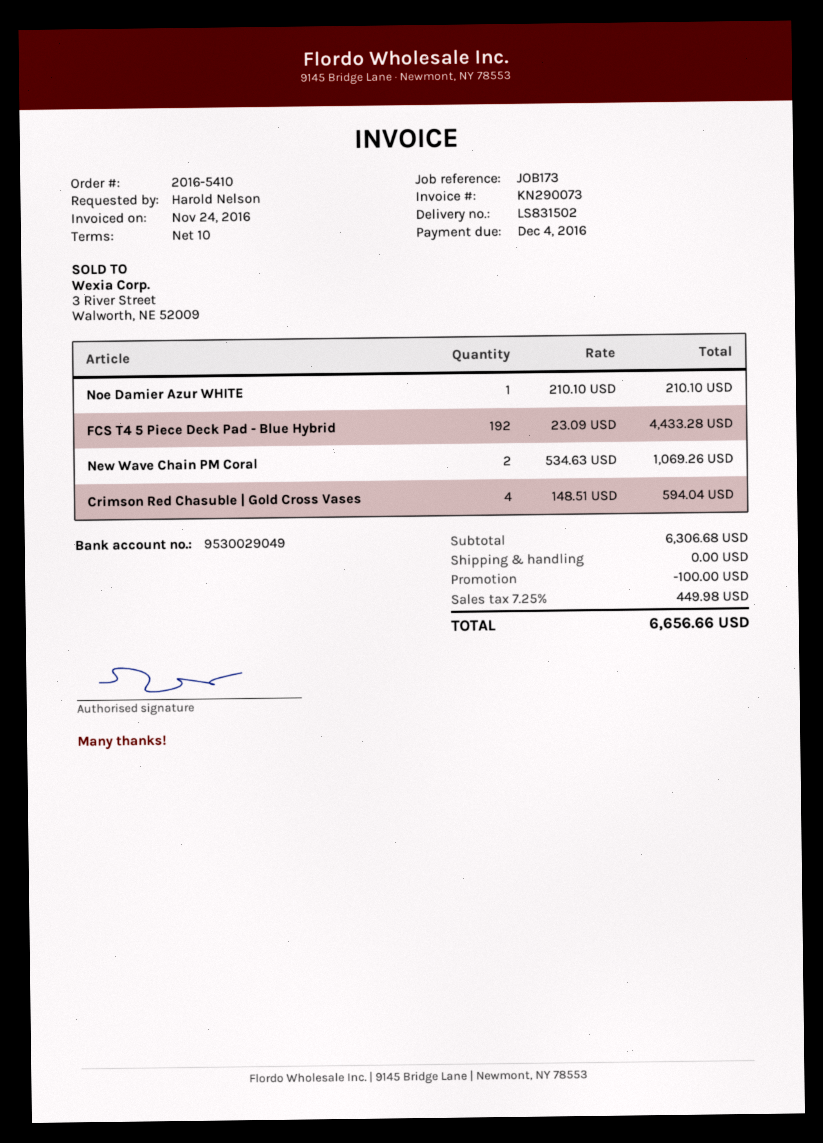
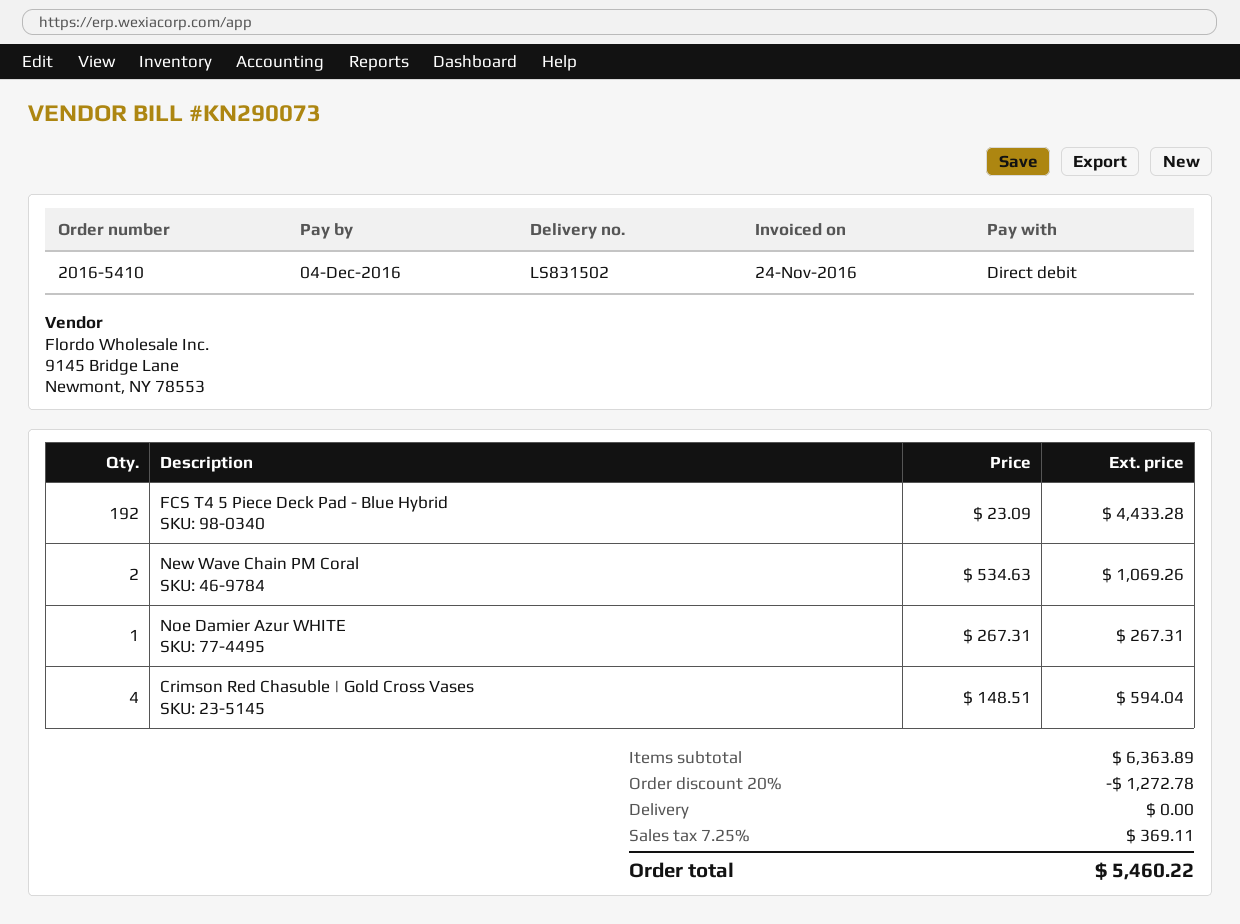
Noe Damier Azur WHITE: 1 x 210.10 = 210.10 -> 1 x 267.31 = 267.31
subtotal: 6306.68 -> 6363.89
discount: 100.00 -> 1272.78
tax: 7.25% = 449.98 -> 7.25% = 369.11
total: 6656.66 -> 5460.22

